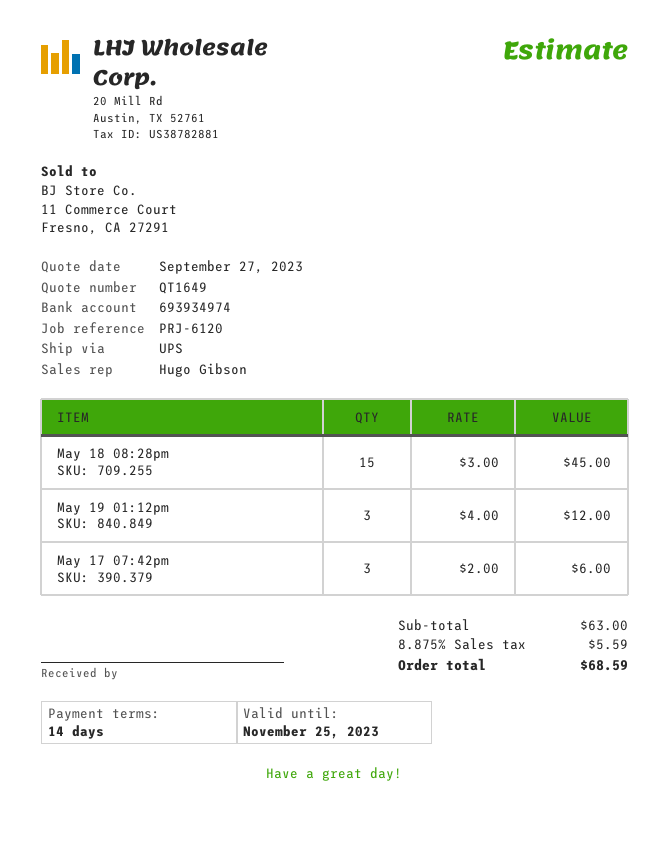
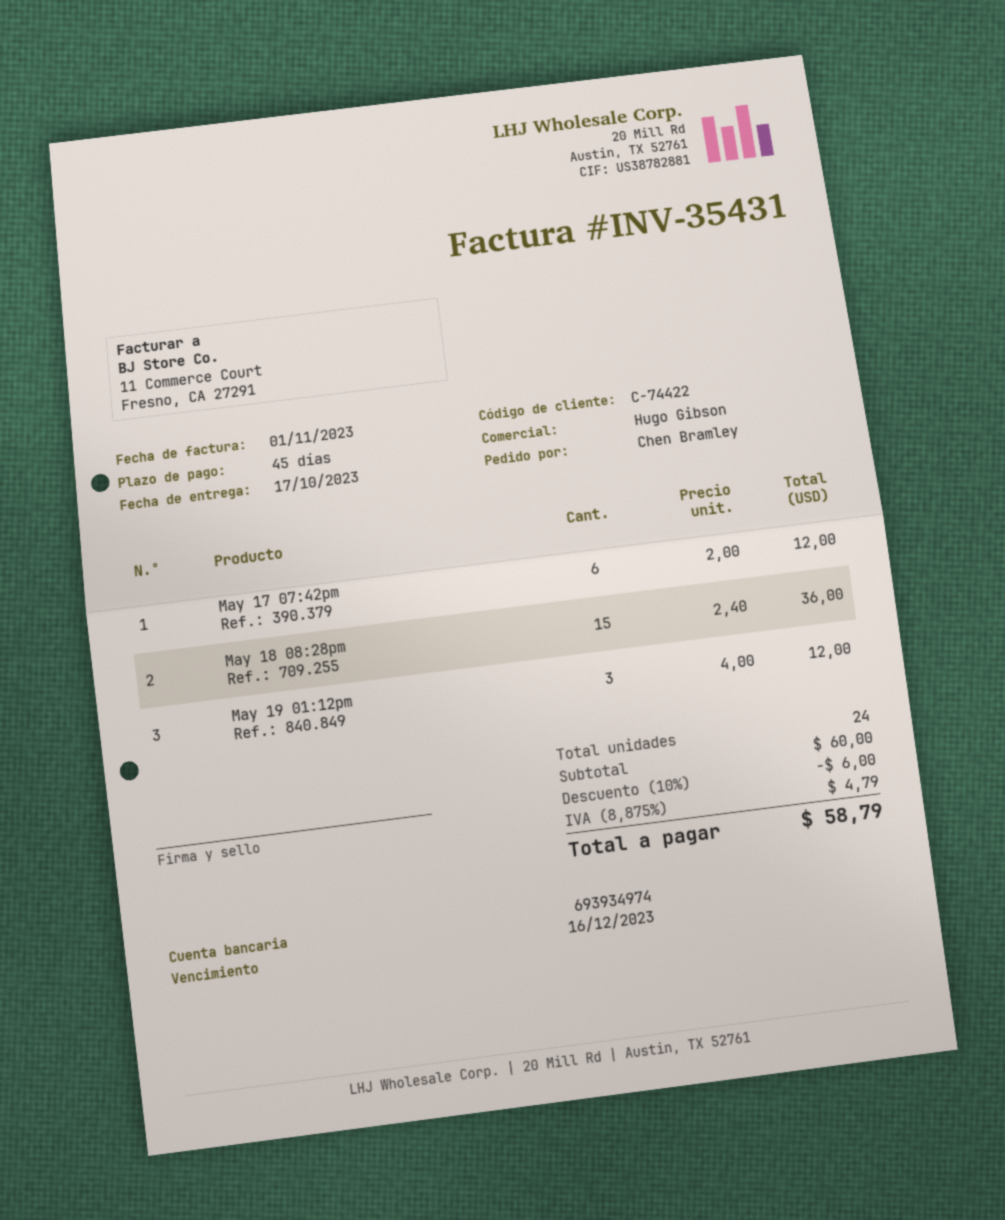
payment terms: 14 days -> 45 days
May 18 08:28pm: 15 x 3.00 = 45.00 -> 15 x 2.40 = 36.00
May 17 07:42pm: 3 x 2.00 = 6.00 -> 6 x 2.00 = 12.00
subtotal: 63.00 -> 60.00
discount: none -> 10% = 6.00
tax: 8.875% = 5.59 -> 8.875% = 4.79
total: 68.59 -> 58.79

